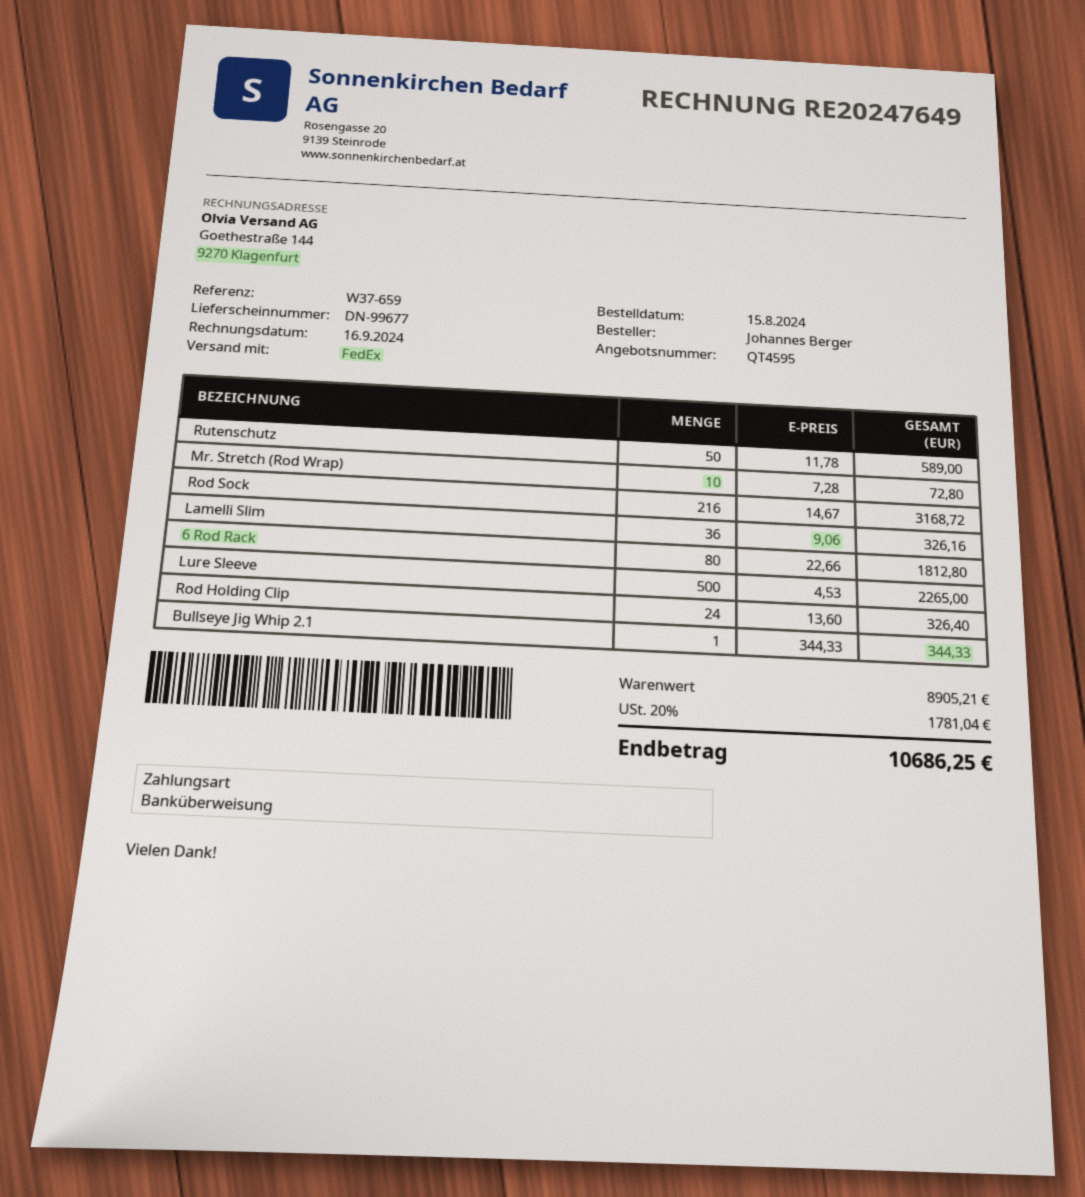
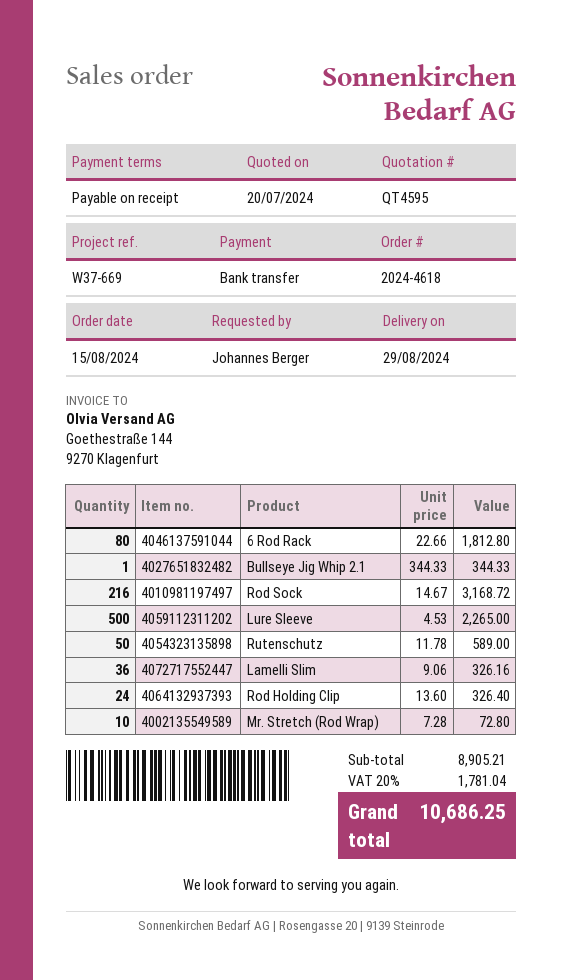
reference: W37-659 -> W37-669

